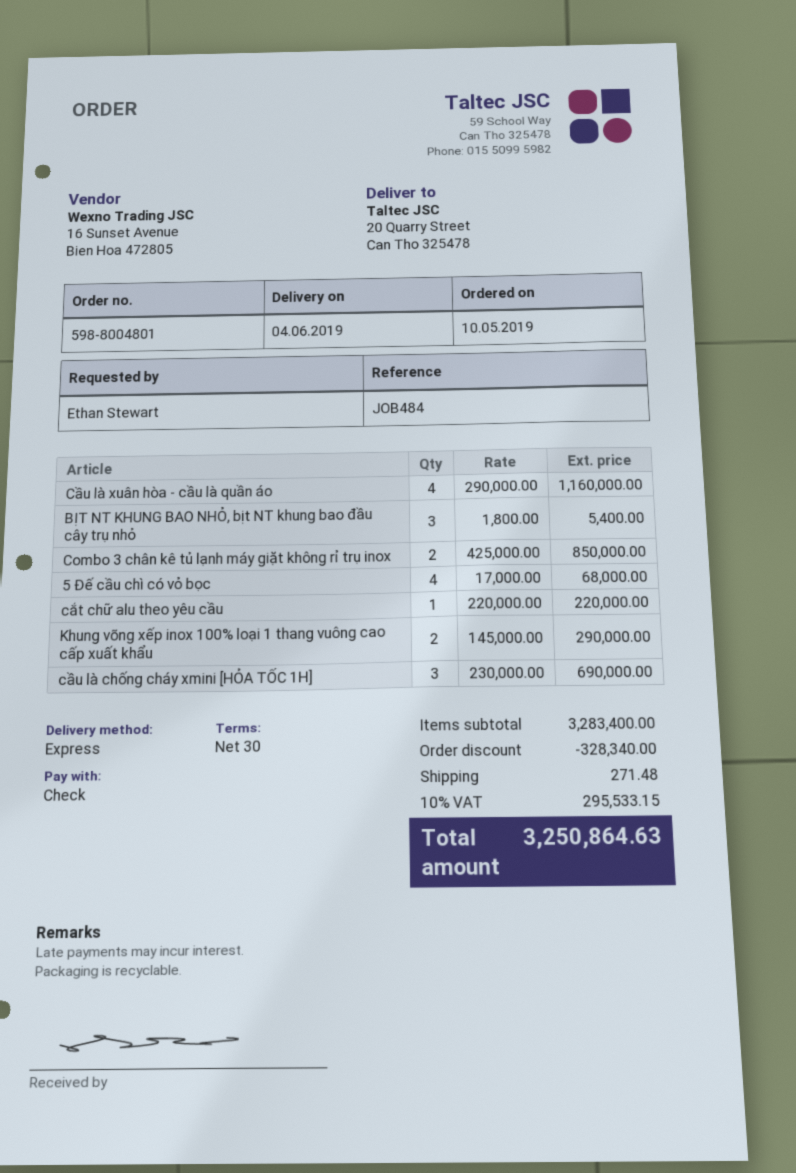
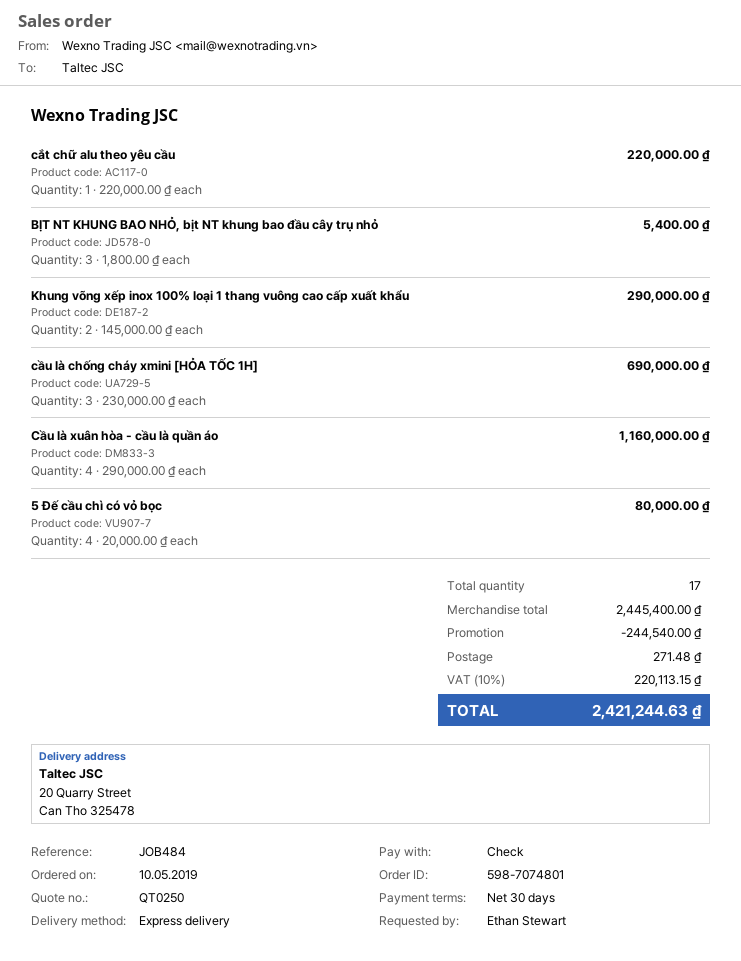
order number: 598-8004801 -> 598-7074801
Combo 3 chân kê tủ lạnh máy giặt không rỉ trụ inox: 2 x 425000.00 = 850000.00 -> none
5 Đế cầu chì có vỏ bọc: 4 x 17000.00 = 68000.00 -> 4 x 20000.00 = 80000.00
subtotal: 3283400.00 -> 2445400.00
discount: 328340.00 -> 244540.00
tax: 10% = 295533.15 -> 10% = 220113.15
total: 3250864.63 -> 2421244.63

